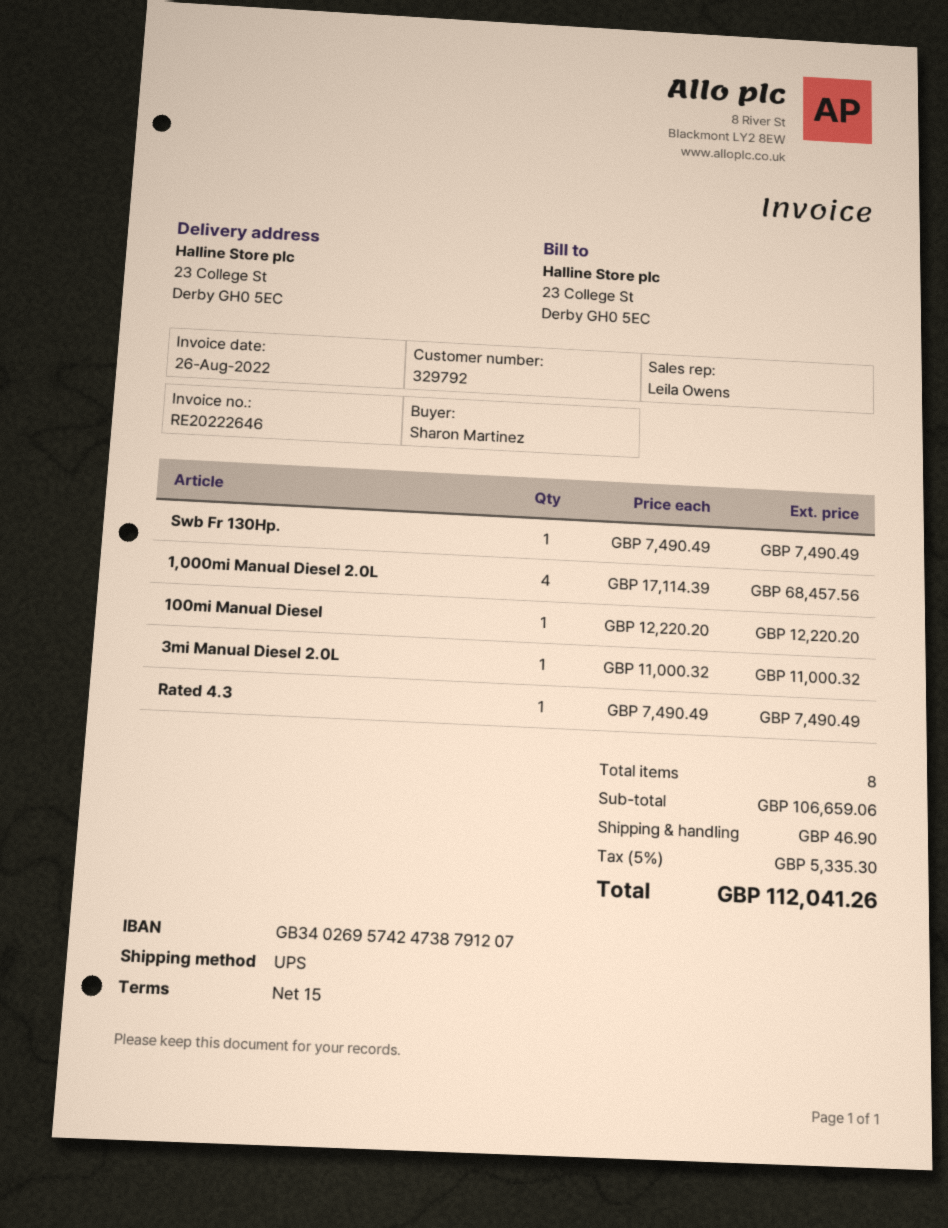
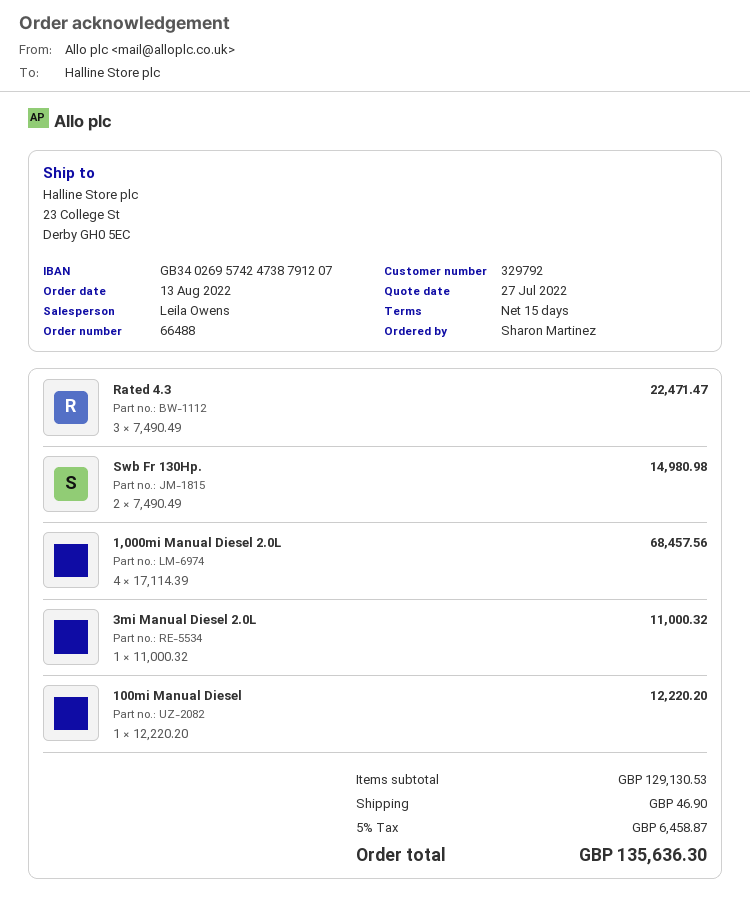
Swb Fr 130Hp.: 1 x 7490.49 = 7490.49 -> 2 x 7490.49 = 14980.98
Rated 4.3: 1 x 7490.49 = 7490.49 -> 3 x 7490.49 = 22471.47
subtotal: 106659.06 -> 129130.53
tax: 5% = 5335.30 -> 5% = 6458.87
total: 112041.26 -> 135636.30

